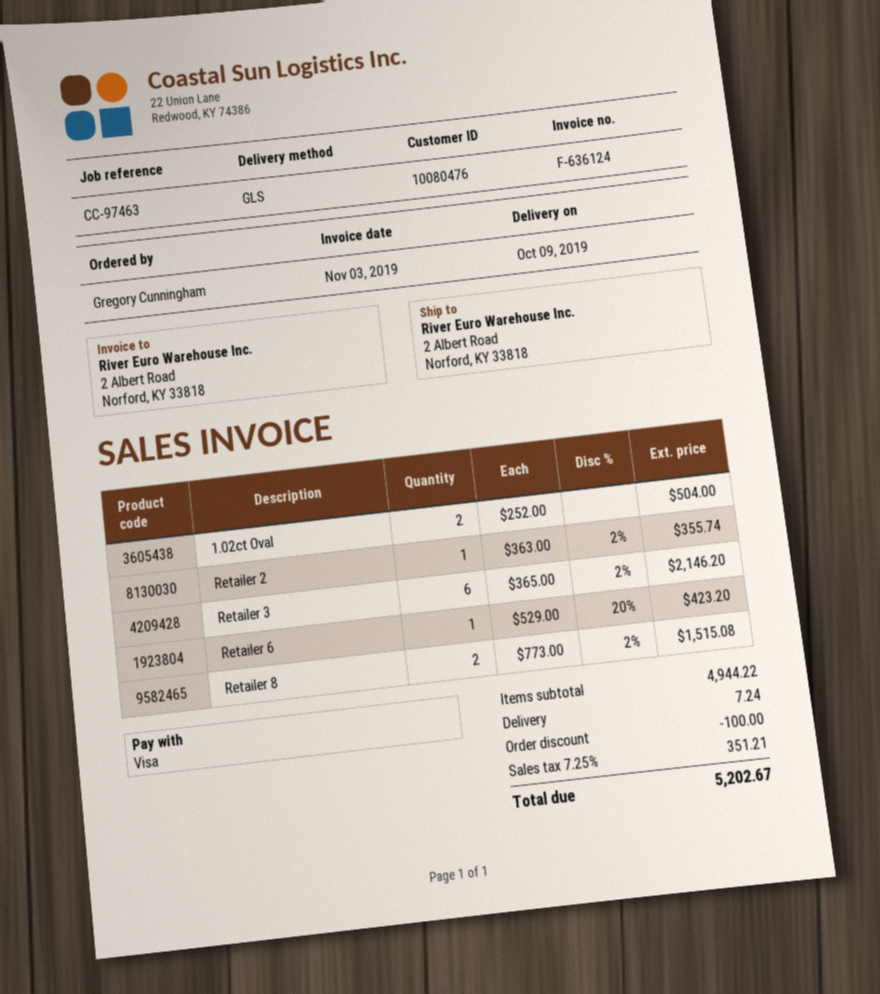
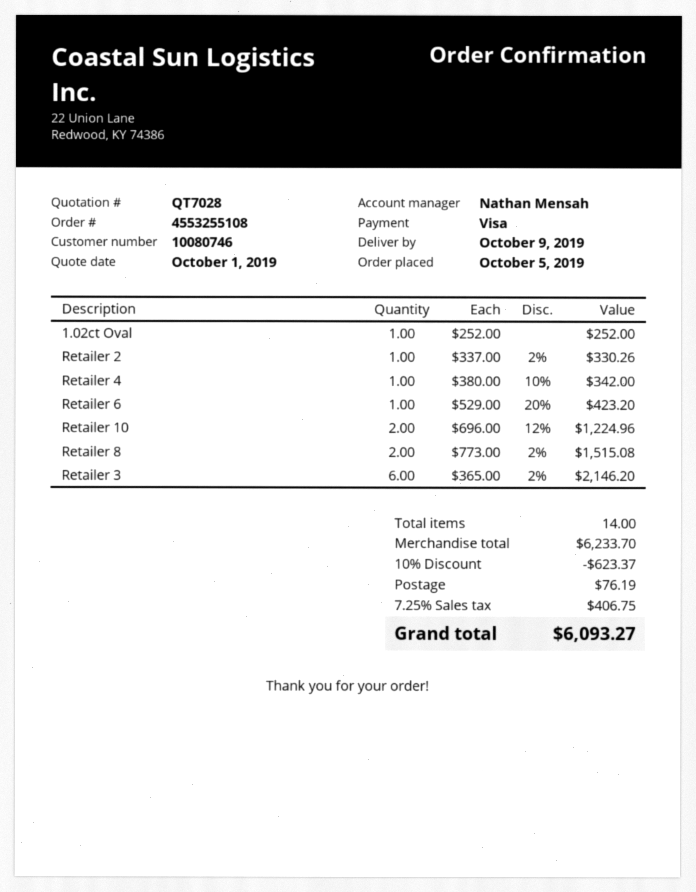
customer number: 10080476 -> 10080746
1.02ct Oval: 2 x 252.00 = 504.00 -> 1 x 252.00 = 252.00
Retailer 2: 1 x 363.00 - 2% = 355.74 -> 1 x 337.00 - 2% = 330.26
Retailer 4: none -> 1 x 380.00 - 10% = 342.00
Retailer 10: none -> 2 x 696.00 - 12% = 1224.96
subtotal: 4944.22 -> 6233.70
discount: 100.00 -> 623.37
shipping: 7.24 -> 76.19
tax: 7.25% = 351.21 -> 7.25% = 406.75
total: 5202.67 -> 6093.27

